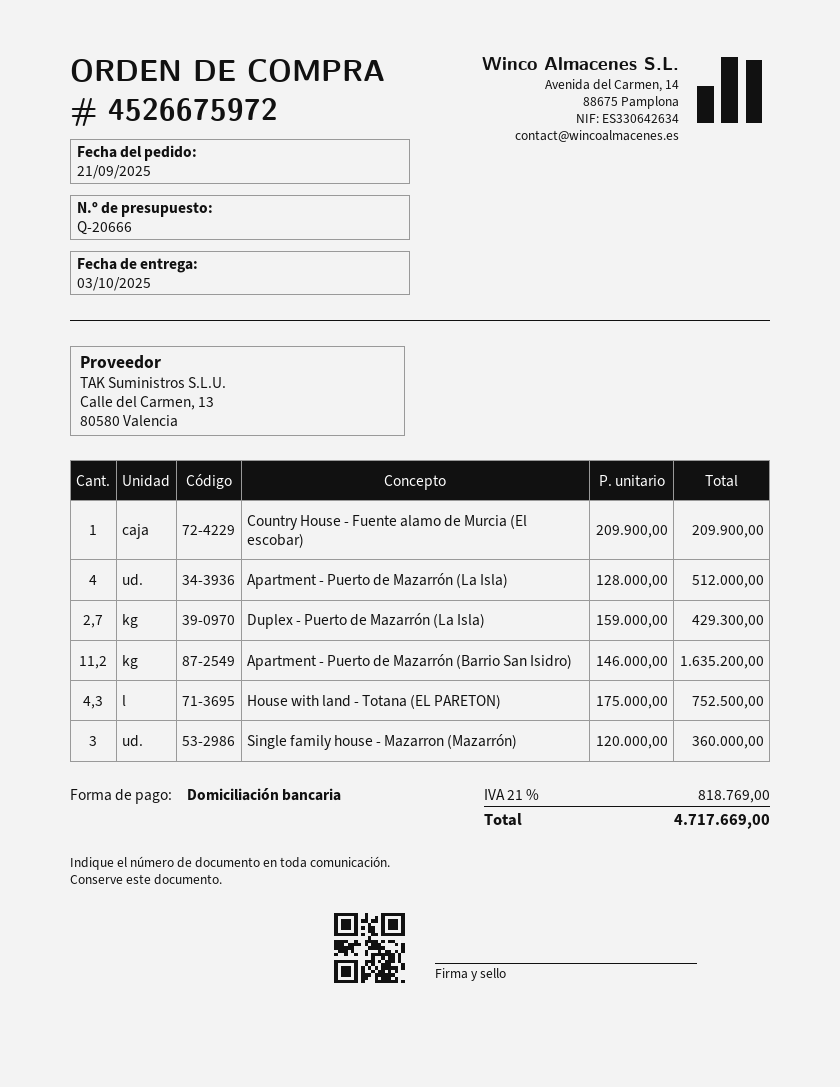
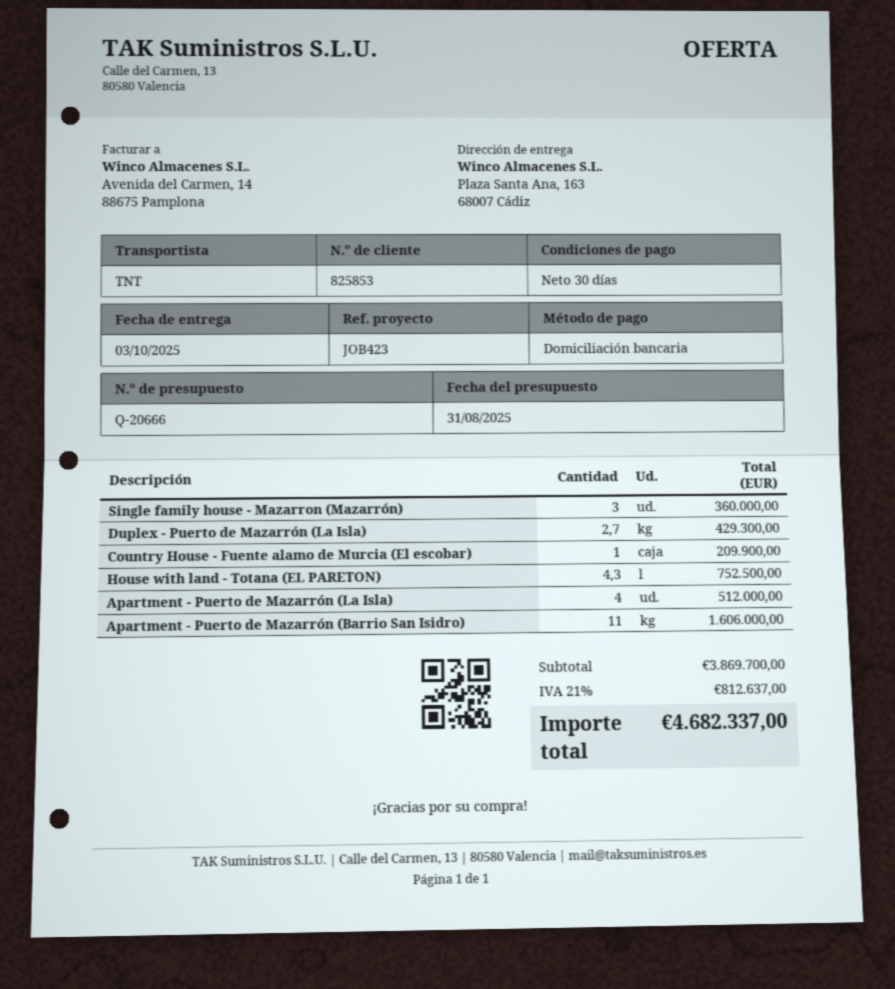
Apartment - Puerto de Mazarrón (Barrio San Isidro): 11.2 for 1635200.00 -> 11 for 1606000.00
tax: 21% = 818769.00 -> 21% = 812637.00
total: 4717669.00 -> 4682337.00

